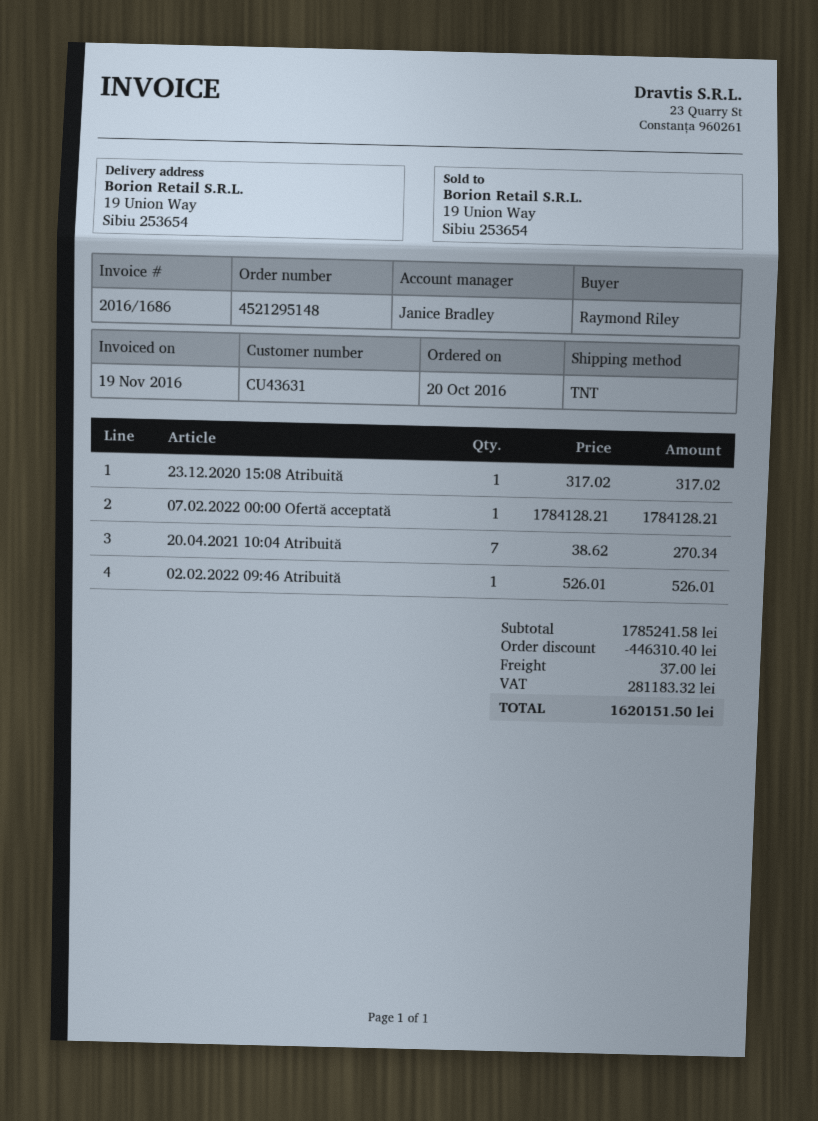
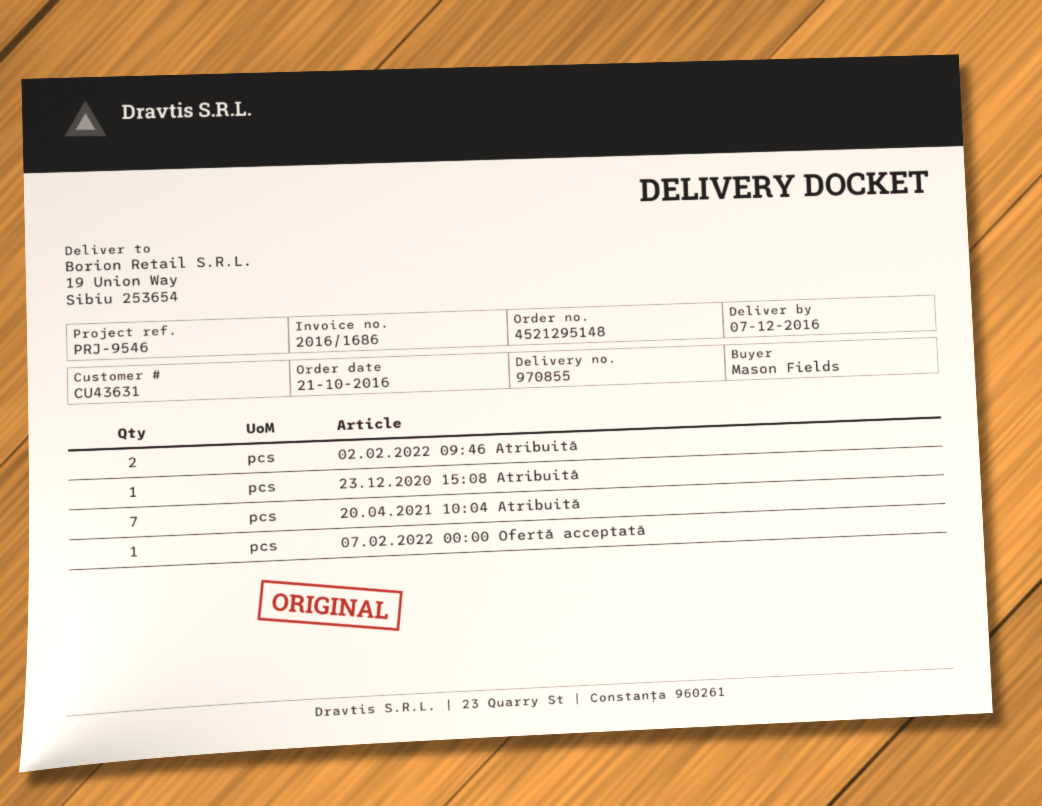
order date: 2016-10-20 -> 2016-10-21
ordered by: Raymond Riley -> Mason Fields
02.02.2022 09:46 Atribuită: 1 -> 2

